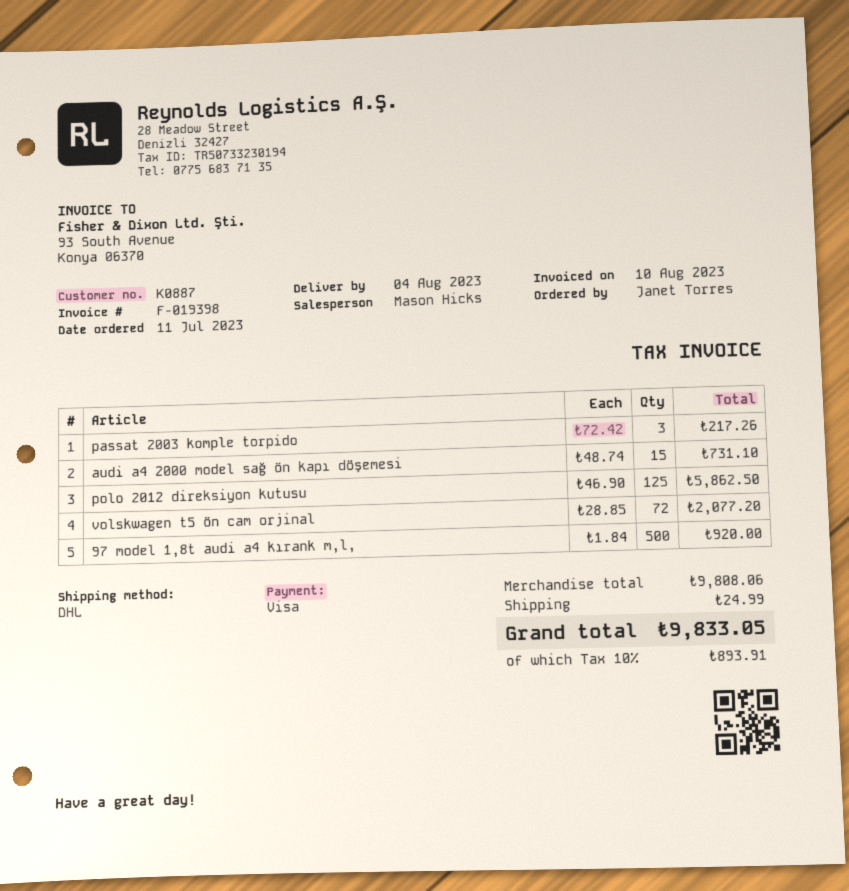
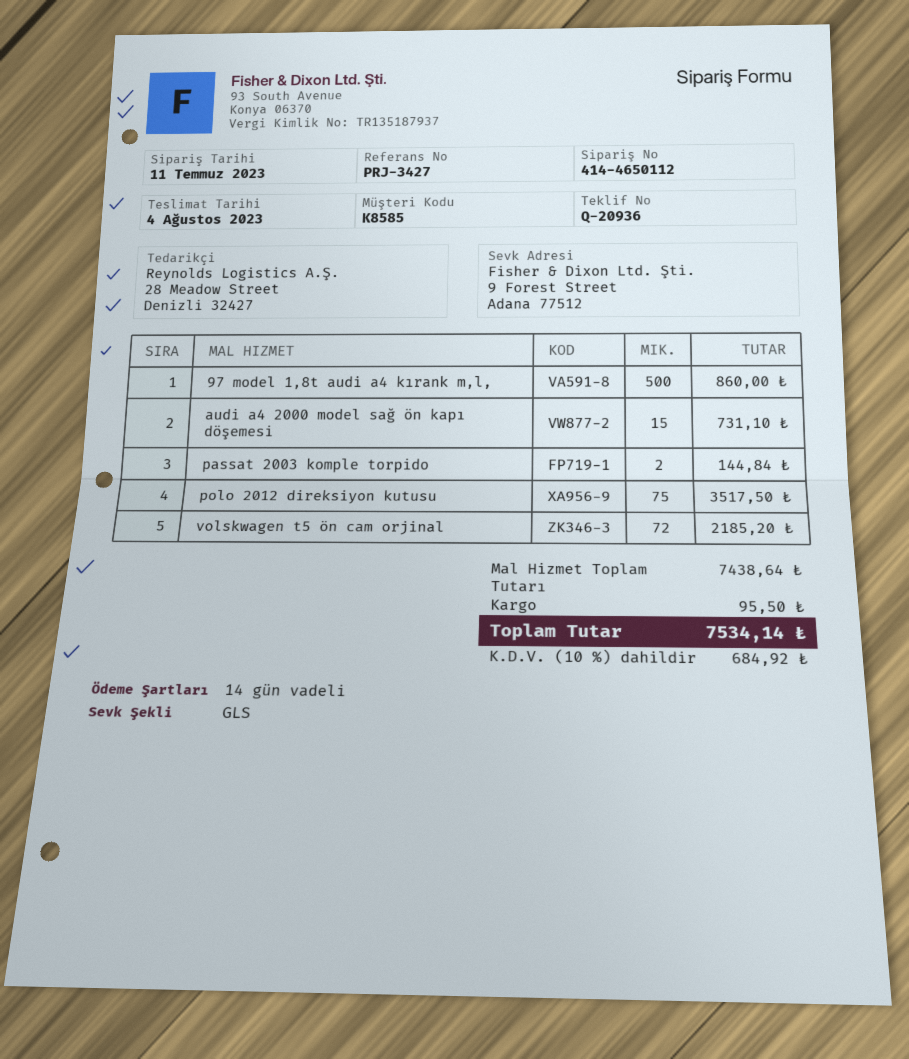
customer number: K0887 -> K8585
shipping method: DHL -> GLS
passat 2003 komple torpido: 3 for 217.26 -> 2 for 144.84
polo 2012 direksiyon kutusu: 125 for 5862.50 -> 75 for 3517.50
volskwagen t5 ön cam orjinal: 72 for 2077.20 -> 72 for 2185.20
97 model 1,8t audi a4 kırank m,l,: 500 for 920.00 -> 500 for 860.00
subtotal: 9808.06 -> 7438.64
shipping: 24.99 -> 95.50
tax: 10% = 893.91 -> 10% = 684.92
total: 9833.05 -> 7534.14

